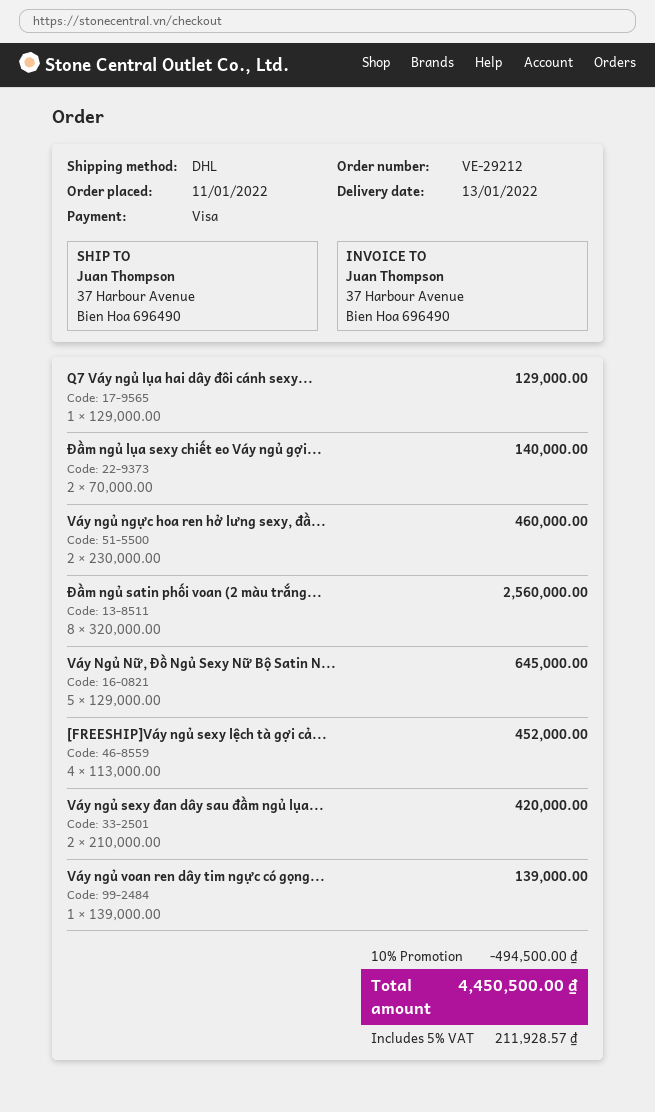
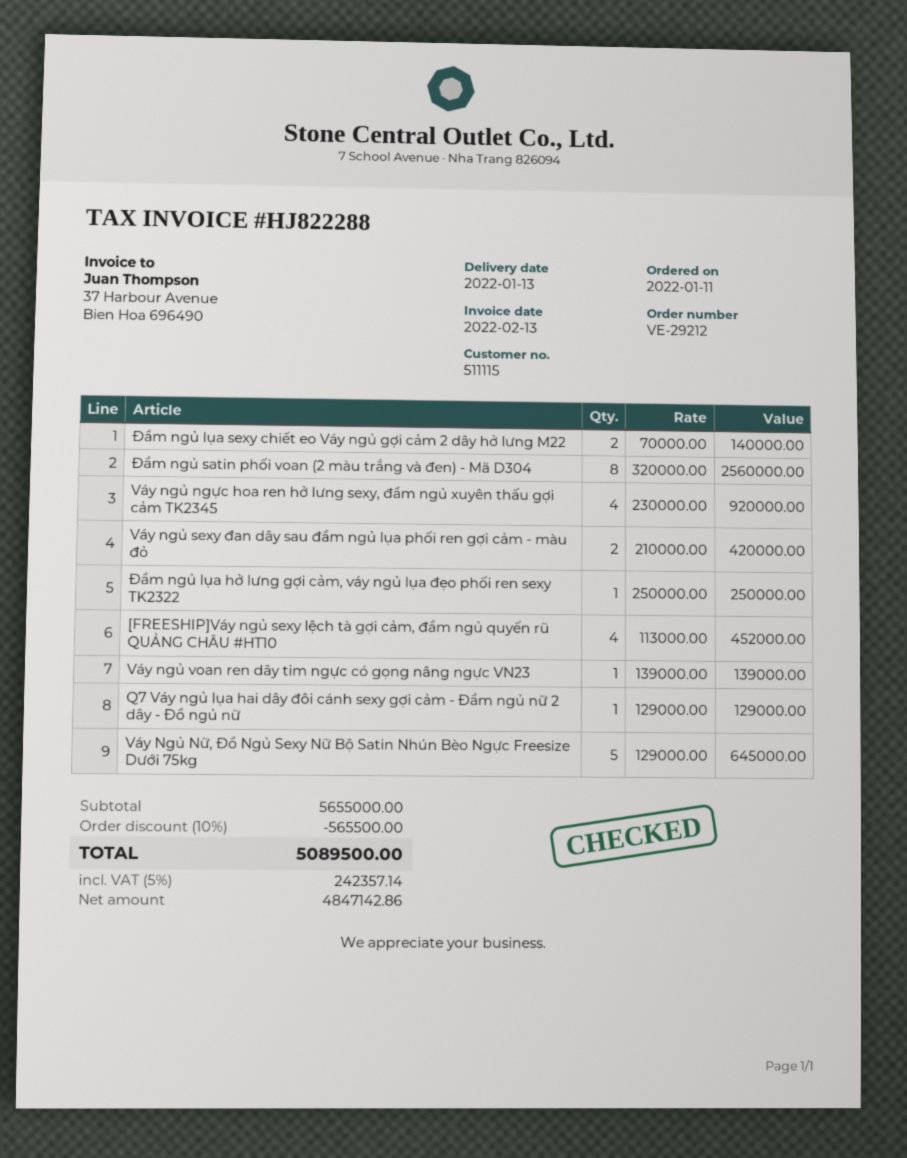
Váy ngủ ngực hoa ren hở lưng sexy, đầ...: 2 x 230000.00 = 460000.00 -> 4 x 230000.00 = 920000.00
Đầm ngủ lụa hở lưng gợi cảm, váy ngủ lụa đẹo phối ren sexy TK2322: none -> 1 x 250000.00 = 250000.00
discount: 10% = 494500.00 -> 10% = 565500.00
tax: 5% = 211928.57 -> 5% = 242357.14
total: 4450500.00 -> 5089500.00

